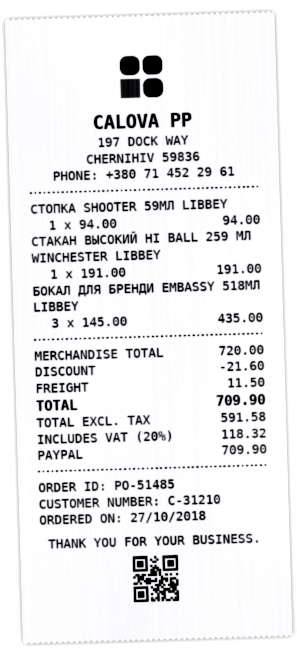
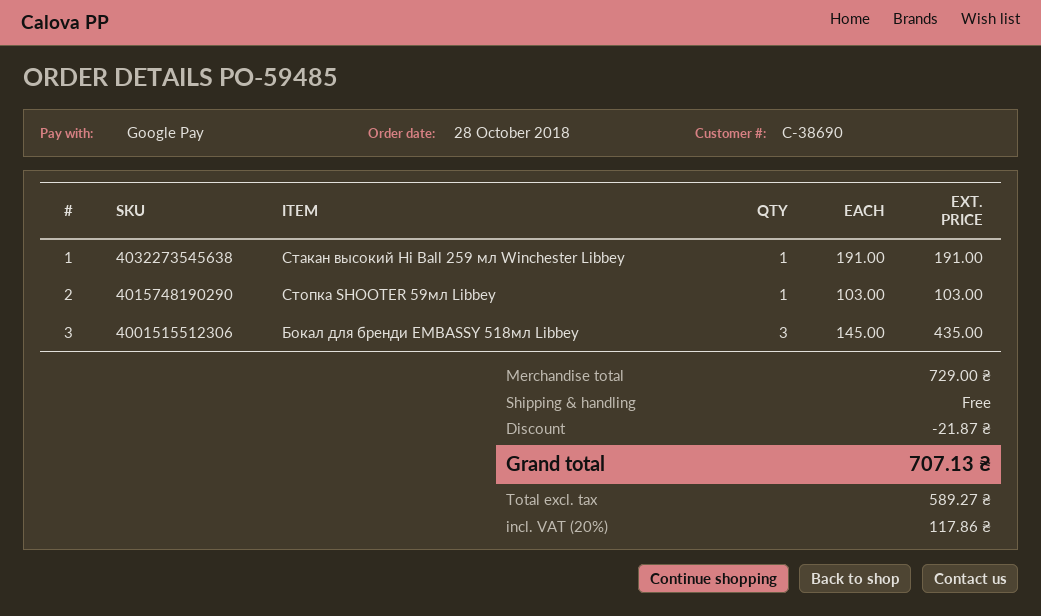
order number: PO-51485 -> PO-59485
order date: 2018-10-27 -> 2018-10-28
customer number: C-31210 -> C-38690
payment method: PayPal -> Google Pay
СТОПКА SHOOTER 59МЛ LIBBEY: 1 x 94.00 = 94.00 -> 1 x 103.00 = 103.00
subtotal: 720.00 -> 729.00
discount: 21.60 -> 21.87
shipping: 11.50 -> 0.00
net: 591.58 -> 589.27
tax: 20% = 118.32 -> 20% = 117.86
total: 709.90 -> 707.13

